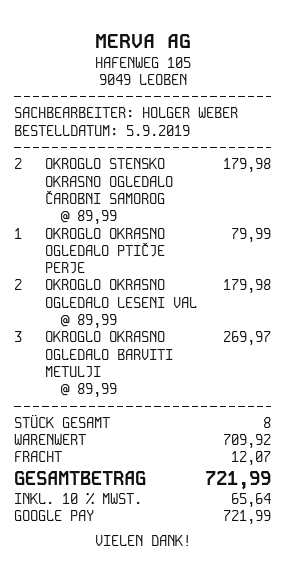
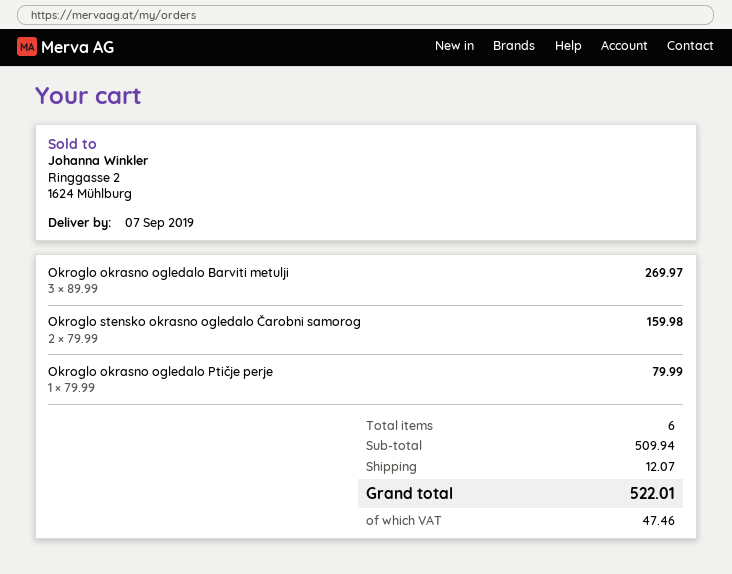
OKROGLO STENSKO OKRASNO OGLEDALO ČAROBNI SAMOROG: 2 x 89.99 = 179.98 -> 2 x 79.99 = 159.98
OKROGLO OKRASNO OGLEDALO LESENI VAL: 2 x 89.99 = 179.98 -> none
total quantity: 8 -> 6
subtotal: 709.92 -> 509.94
tax: 65.64 -> 47.46
total: 721.99 -> 522.01

